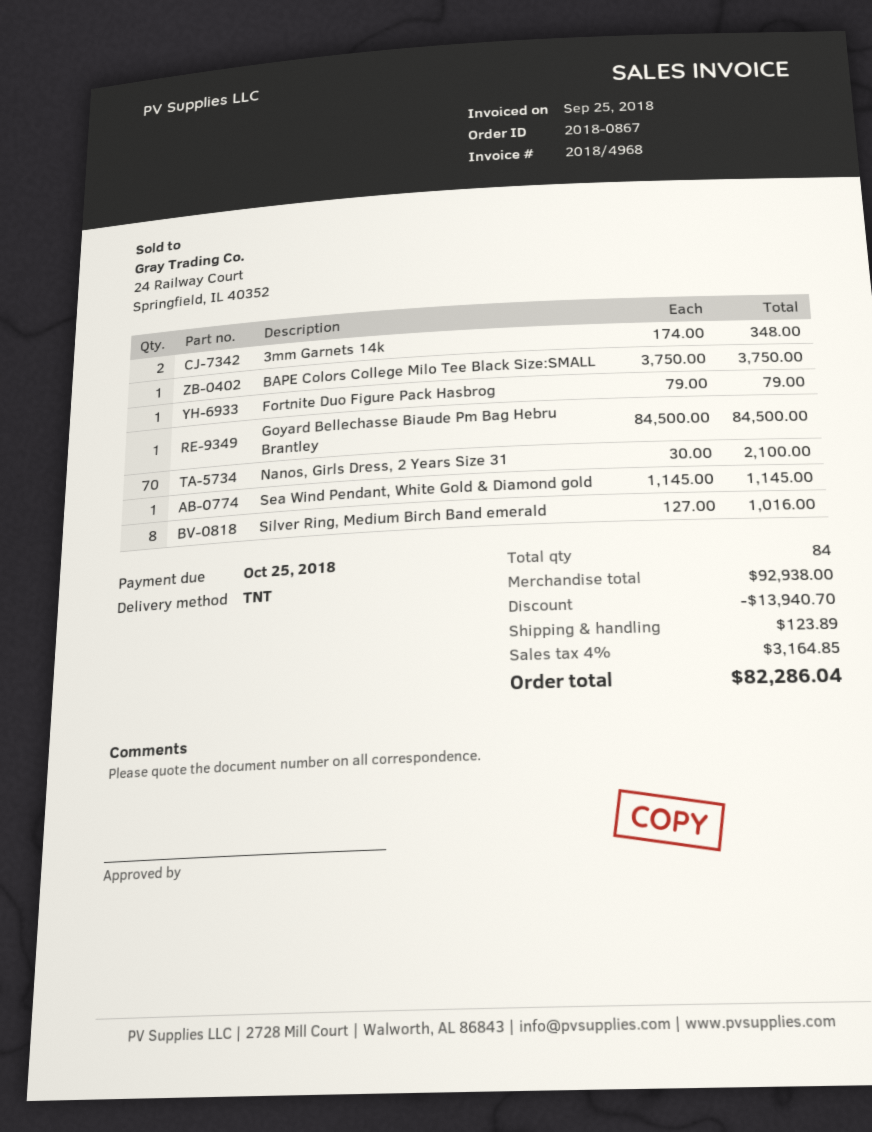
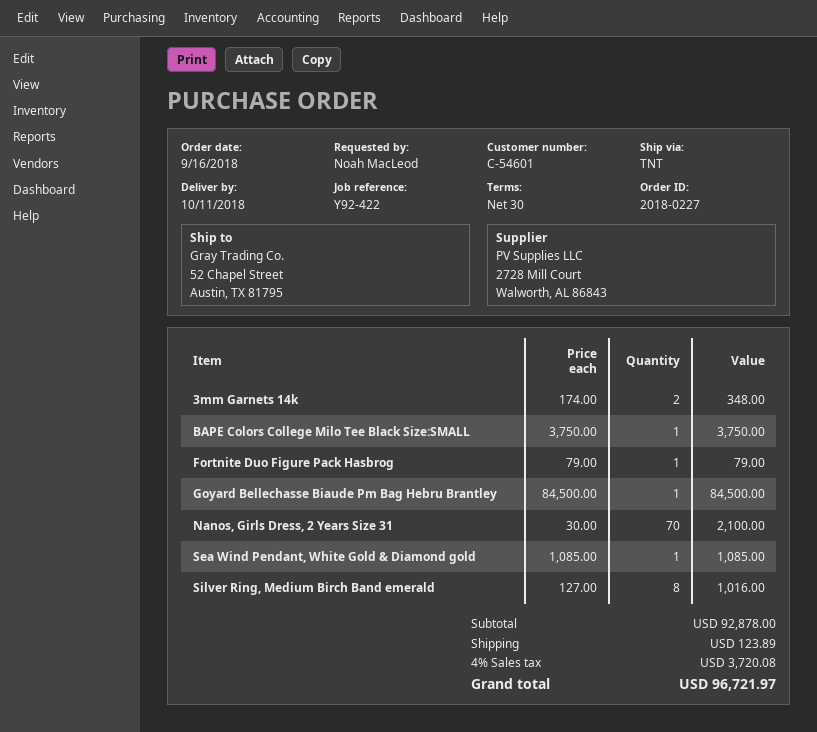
order number: 2018-0867 -> 2018-0227
Sea Wind Pendant, White Gold & Diamond gold: 1 x 1145.00 = 1145.00 -> 1 x 1085.00 = 1085.00
subtotal: 92938.00 -> 92878.00
discount: 13940.70 -> none
tax: 4% = 3164.85 -> 4% = 3720.08
total: 82286.04 -> 96721.97

